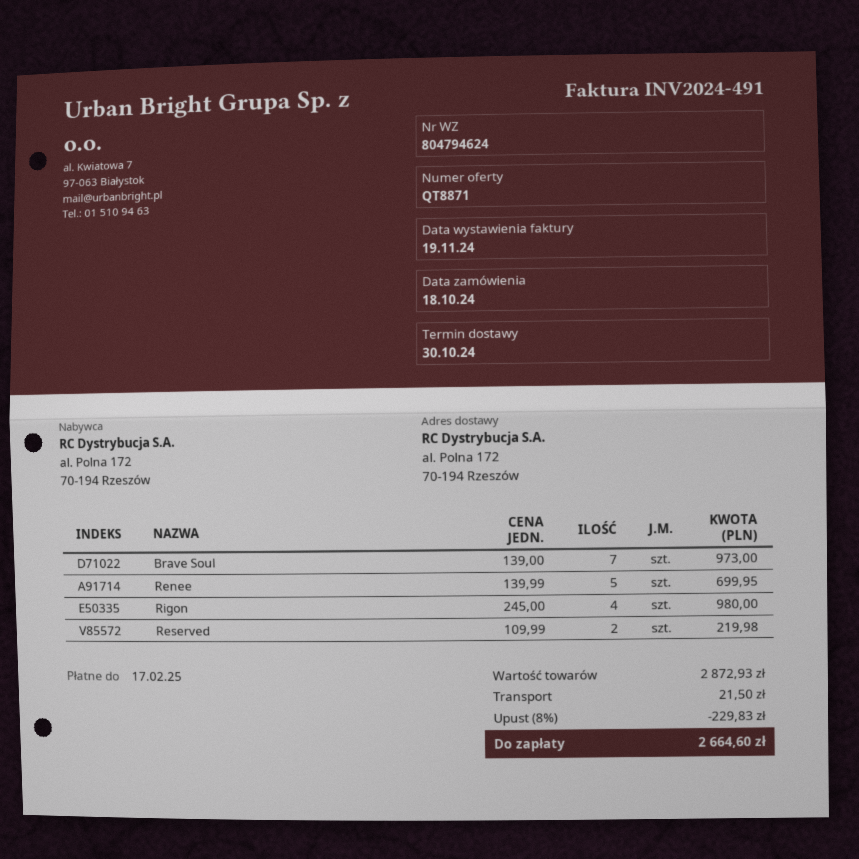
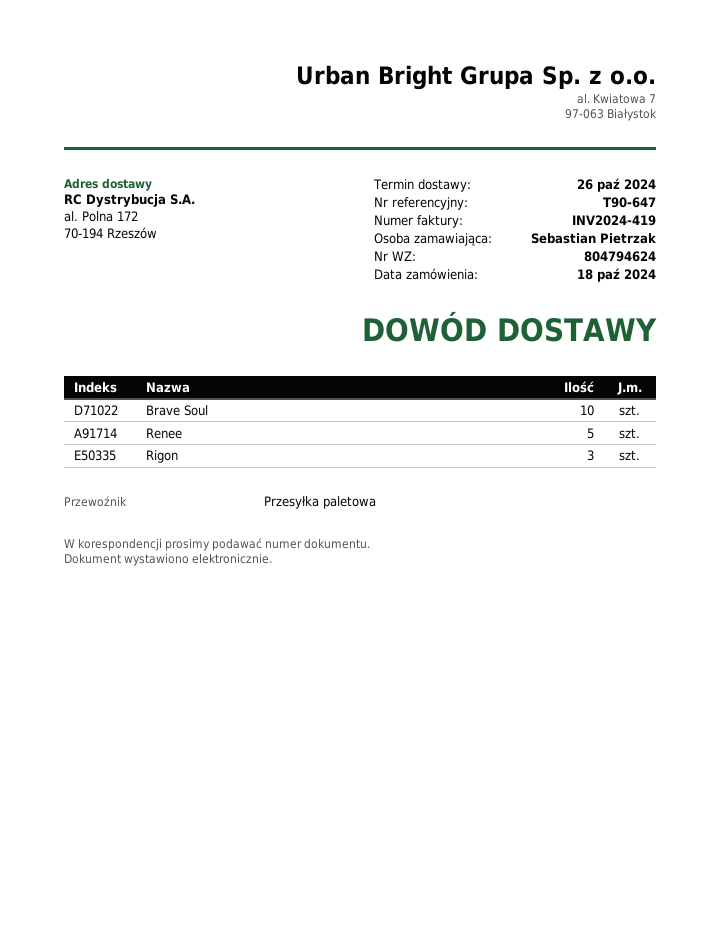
delivery date: 2024-10-30 -> 2024-10-26
invoice number: INV2024-491 -> INV2024-419
Brave Soul: 7 -> 10
Rigon: 4 -> 3
Reserved: 2 -> none

